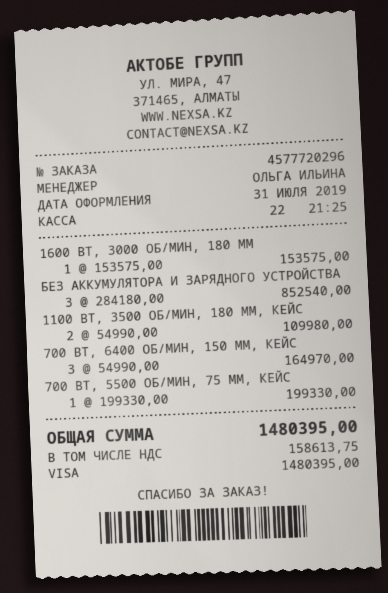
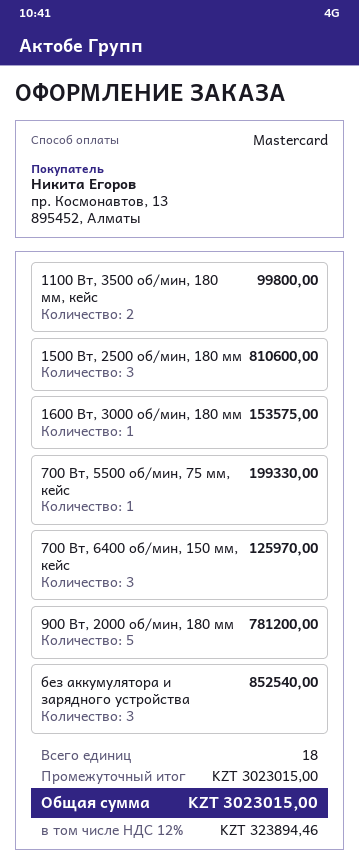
payment method: Visa -> Mastercard
1100 ВТ, 3500 ОБ/МИН, 180 ММ, КЕЙС: 2 for 109980.00 -> 2 for 99800.00
700 ВТ, 6400 ОБ/МИН, 150 ММ, КЕЙС: 3 for 164970.00 -> 3 for 125970.00
1500 Вт, 2500 об/мин, 180 мм: none -> 3 for 810600.00
900 Вт, 2000 об/мин, 180 мм: none -> 5 for 781200.00
tax: 158613.75 -> 323894.46
total: 1480395.00 -> 3023015.00

